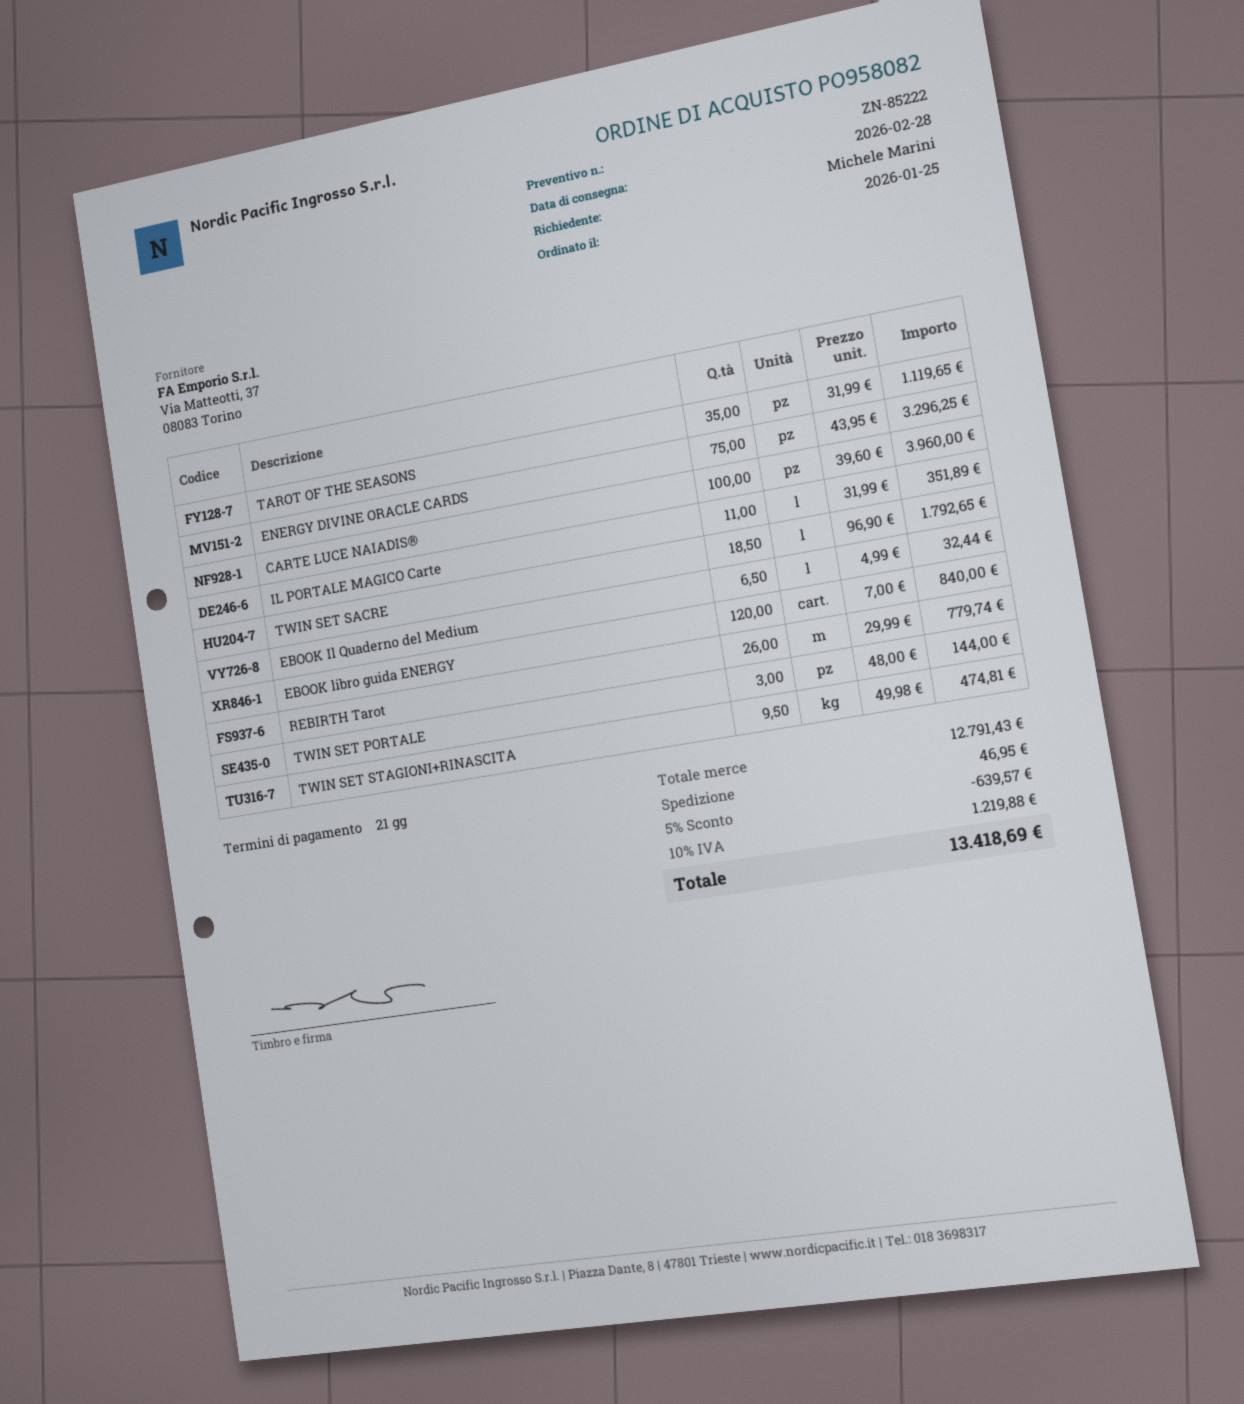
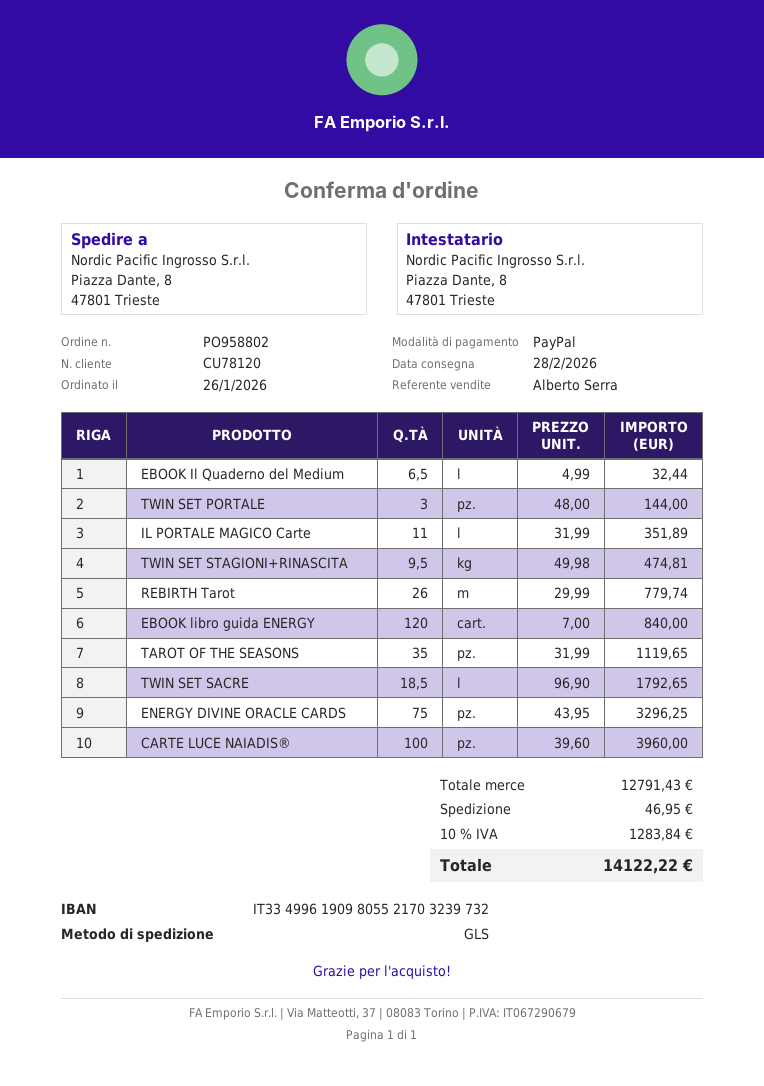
order number: PO958082 -> PO958802
order date: 2026-01-25 -> 2026-01-26
discount: 5% = 639.57 -> none
tax: 10% = 1219.88 -> 10% = 1283.84
total: 13418.69 -> 14122.22

